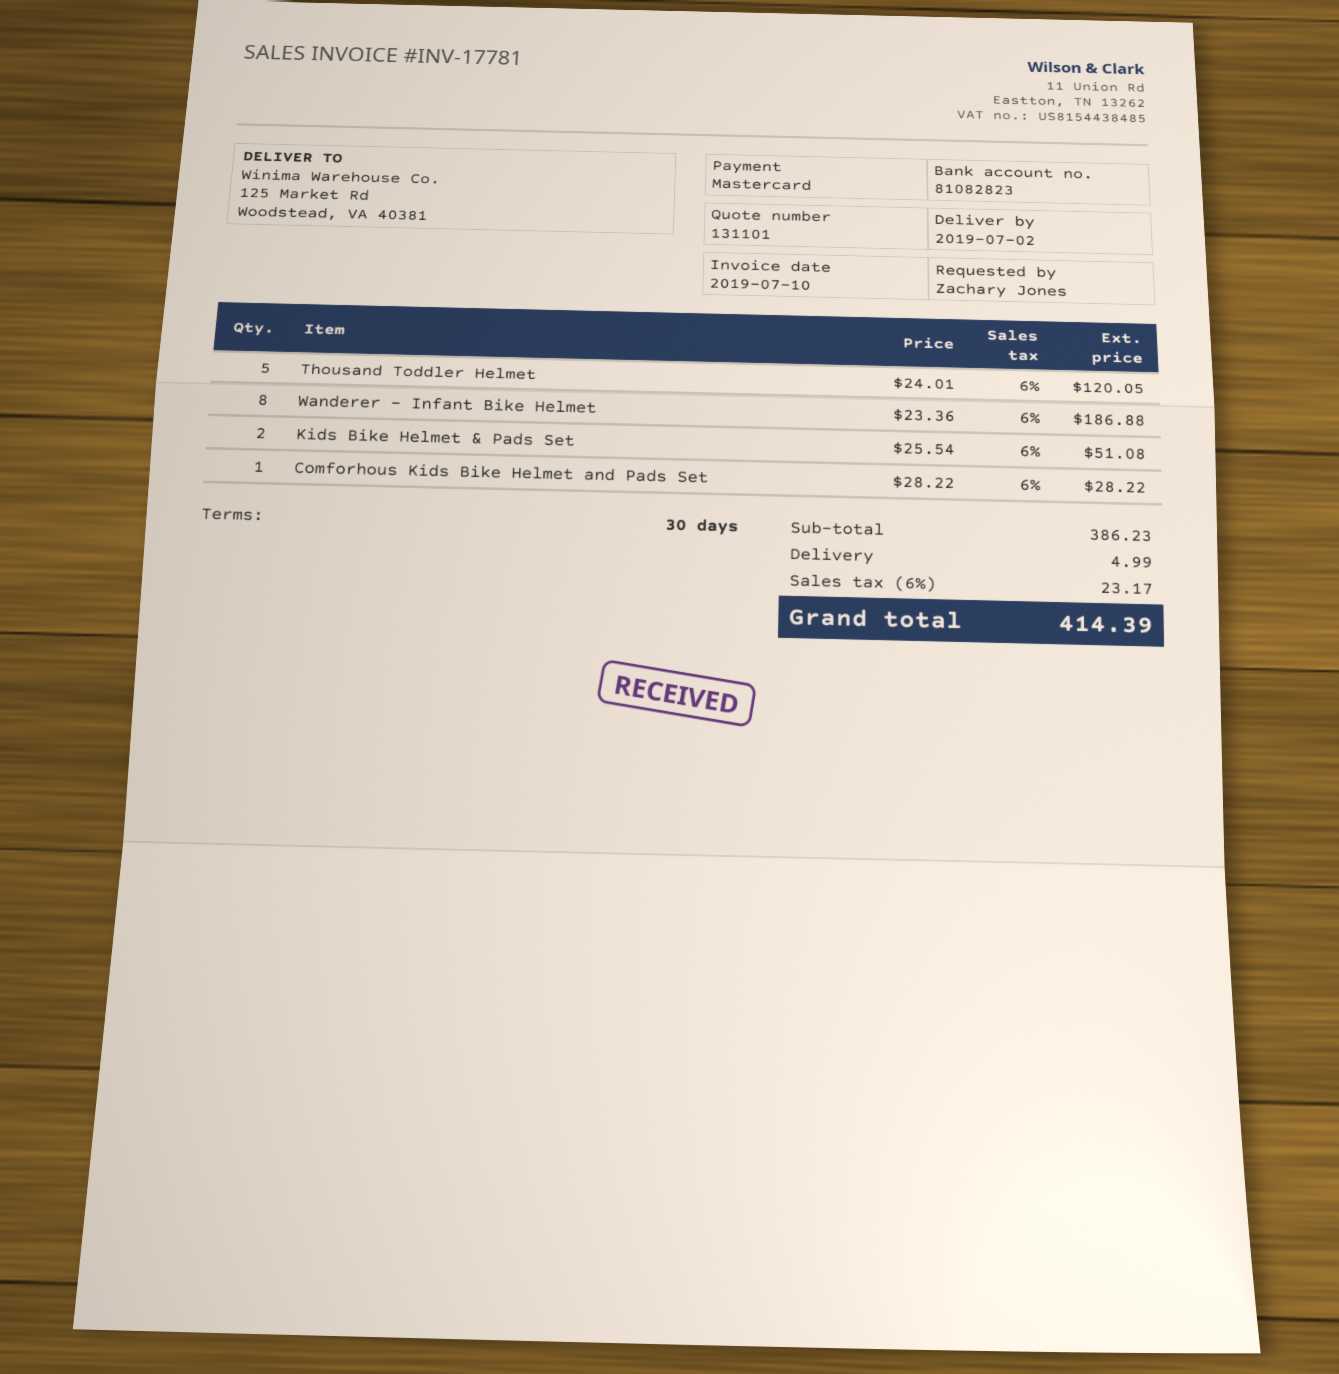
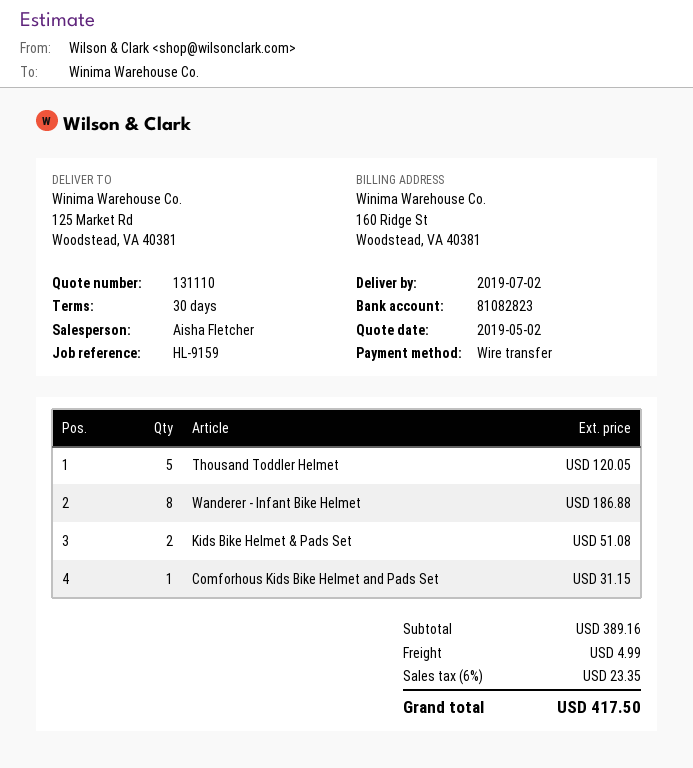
quote number: 131101 -> 131110
payment method: Mastercard -> bank transfer
Comforhous Kids Bike Helmet and Pads Set: 1 for 28.22 -> 1 for 31.15
subtotal: 386.23 -> 389.16
tax: 6% = 23.17 -> 6% = 23.35
total: 414.39 -> 417.50

